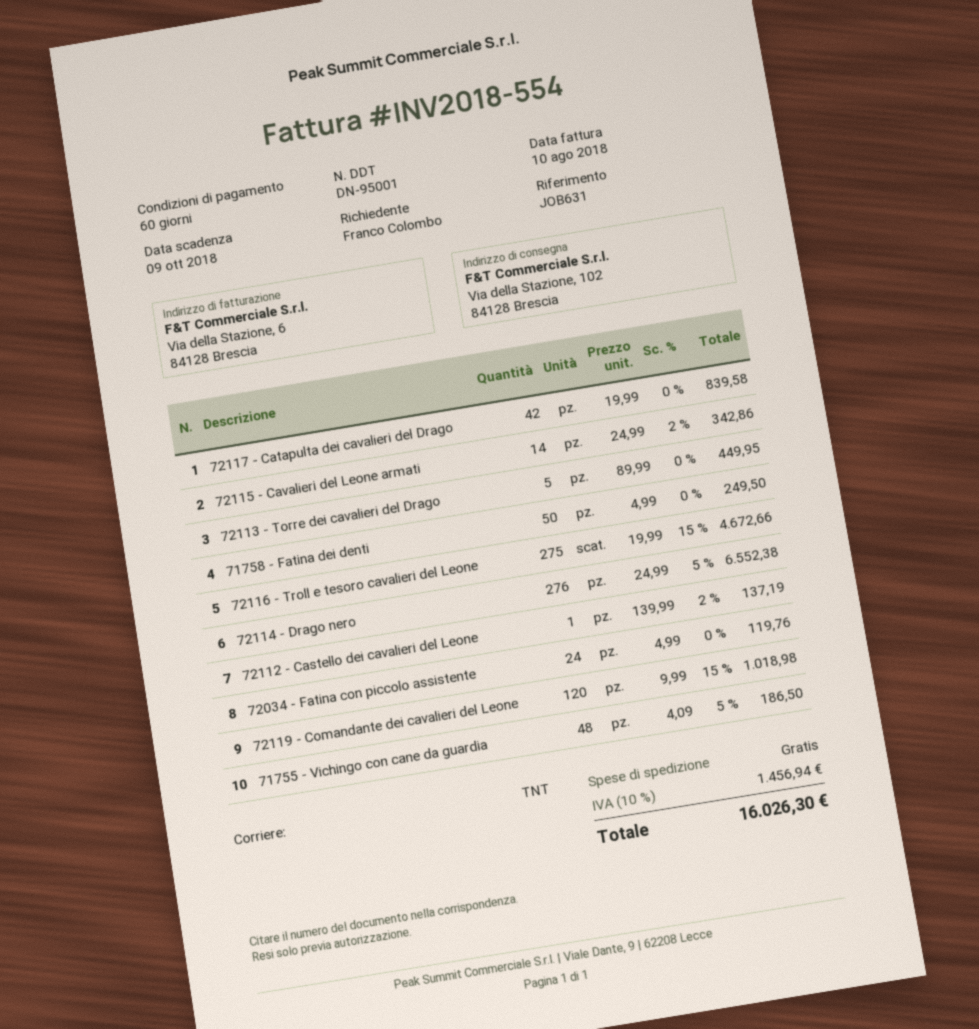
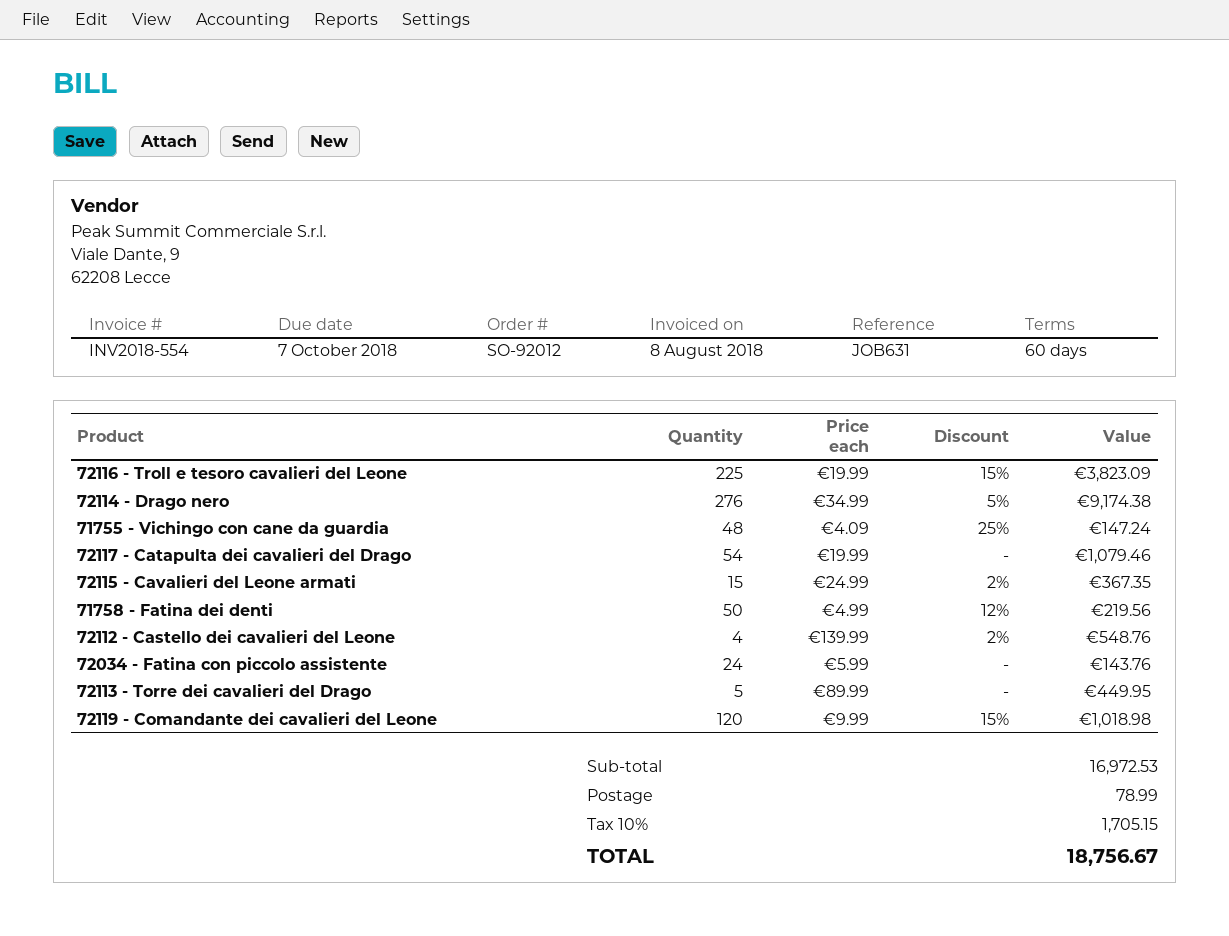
invoice date: 2018-08-10 -> 2018-08-08
due date: 2018-10-09 -> 2018-10-07
72117 - Catapulta dei cavalieri del Drago: 42 x 19.99 = 839.58 -> 54 x 19.99 = 1079.46
72115 - Cavalieri del Leone armati: 14 x 24.99 - 2% = 342.86 -> 15 x 24.99 - 2% = 367.35
71758 - Fatina dei denti: 50 x 4.99 = 249.50 -> 50 x 4.99 - 12% = 219.56
72116 - Troll e tesoro cavalieri del Leone: 275 x 19.99 - 15% = 4672.66 -> 225 x 19.99 - 15% = 3823.09
72114 - Drago nero: 276 x 24.99 - 5% = 6552.38 -> 276 x 34.99 - 5% = 9174.38
72112 - Castello dei cavalieri del Leone: 1 x 139.99 - 2% = 137.19 -> 4 x 139.99 - 2% = 548.76
72034 - Fatina con piccolo assistente: 24 x 4.99 = 119.76 -> 24 x 5.99 = 143.76
71755 - Vichingo con cane da guardia: 48 x 4.09 - 5% = 186.50 -> 48 x 4.09 - 25% = 147.24
shipping: 0.00 -> 78.99
tax: 10% = 1456.94 -> 10% = 1705.15
total: 16026.30 -> 18756.67

